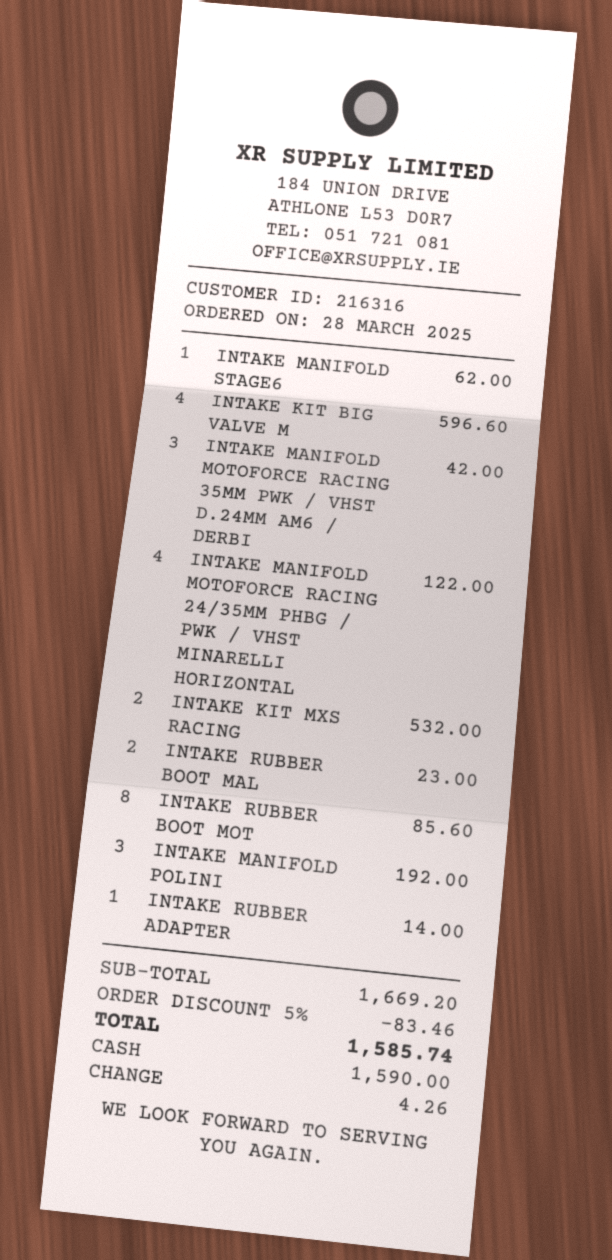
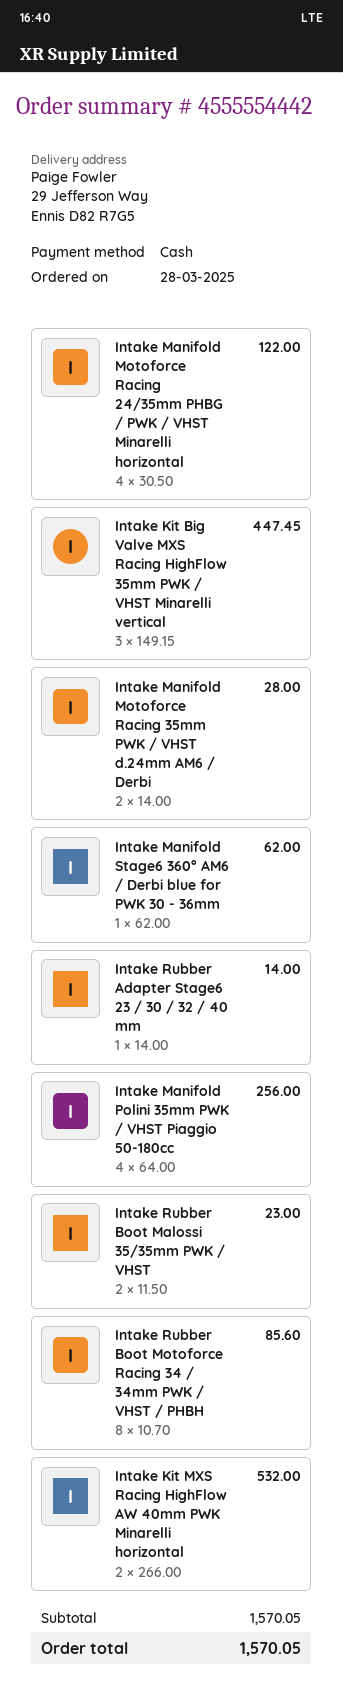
INTAKE KIT BIG VALVE M: 4 for 596.60 -> 3 for 447.45
INTAKE MANIFOLD MOTOFORCE RACING 35MM PWK / VHST D.24MM AM6 / DERBI: 3 for 42.00 -> 2 for 28.00
INTAKE MANIFOLD POLINI: 3 for 192.00 -> 4 for 256.00
subtotal: 1669.20 -> 1570.05
discount: 5% = 83.46 -> none
total: 1585.74 -> 1570.05

